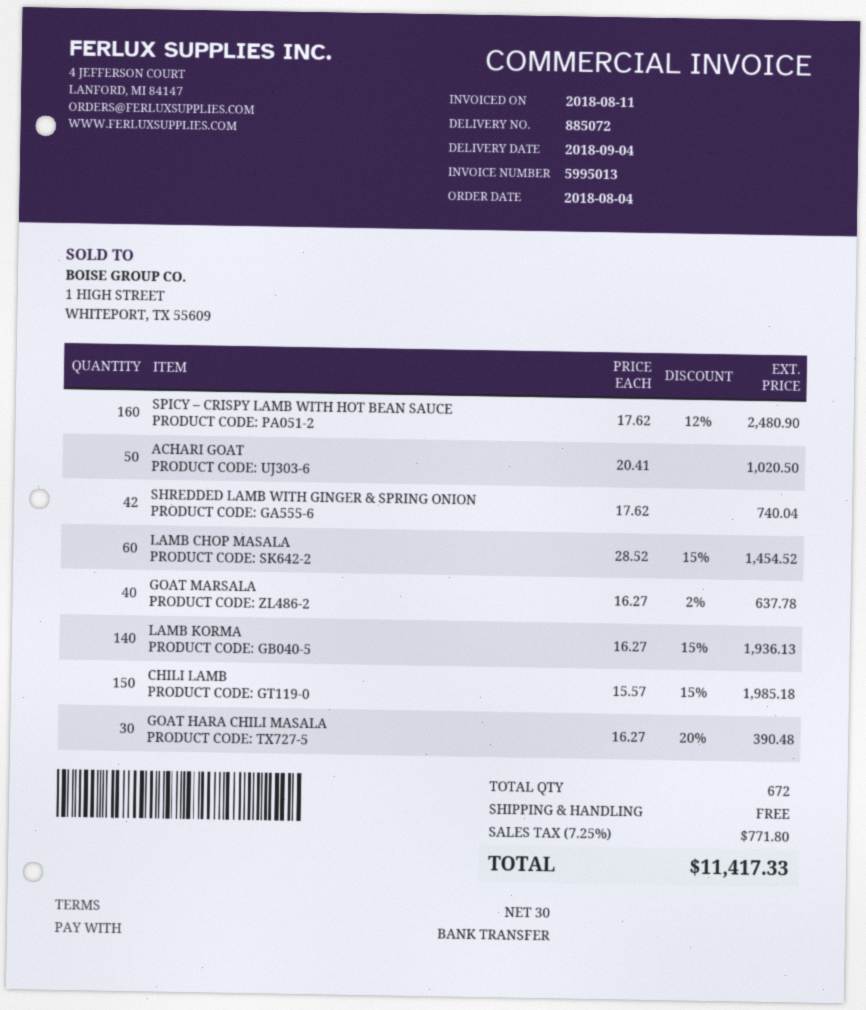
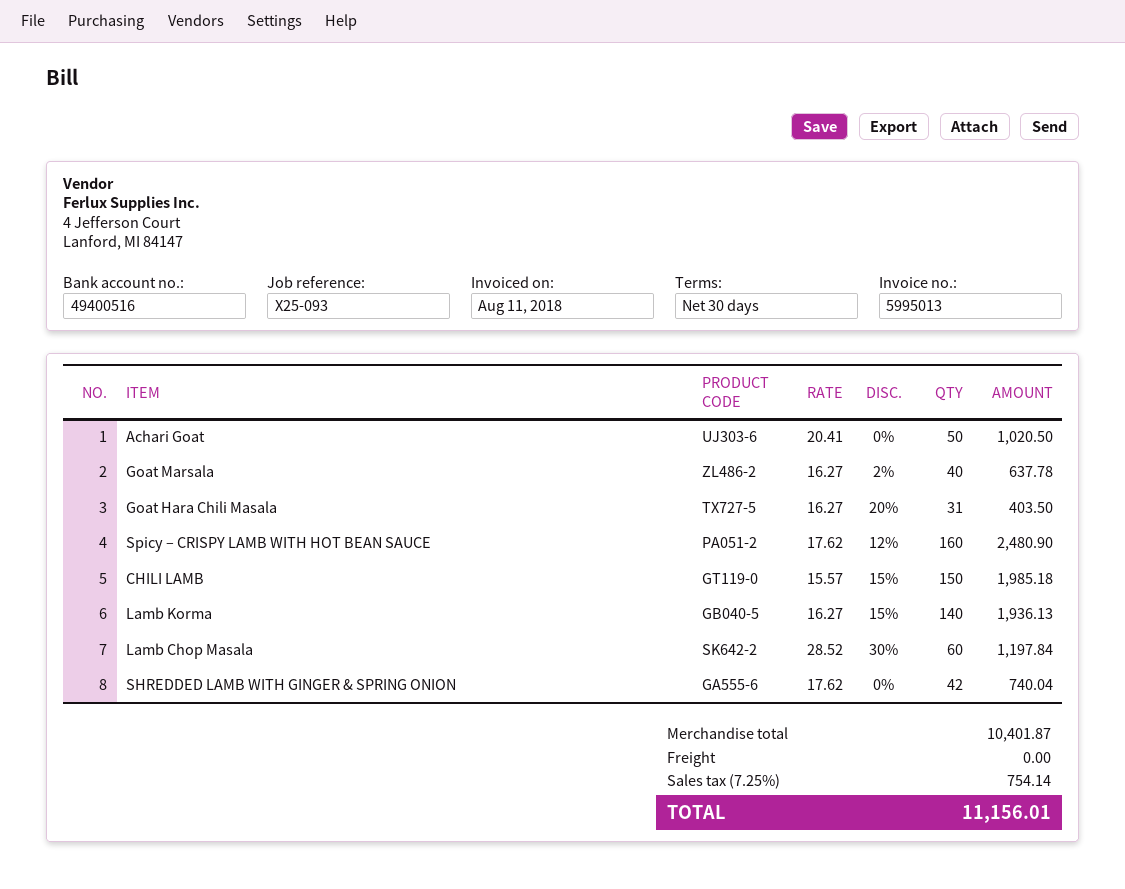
LAMB CHOP MASALA: 60 x 28.52 - 15% = 1454.52 -> 60 x 28.52 - 30% = 1197.84
GOAT HARA CHILI MASALA: 30 x 16.27 - 20% = 390.48 -> 31 x 16.27 - 20% = 403.50
tax: 7.25% = 771.80 -> 7.25% = 754.14
total: 11417.33 -> 11156.01

